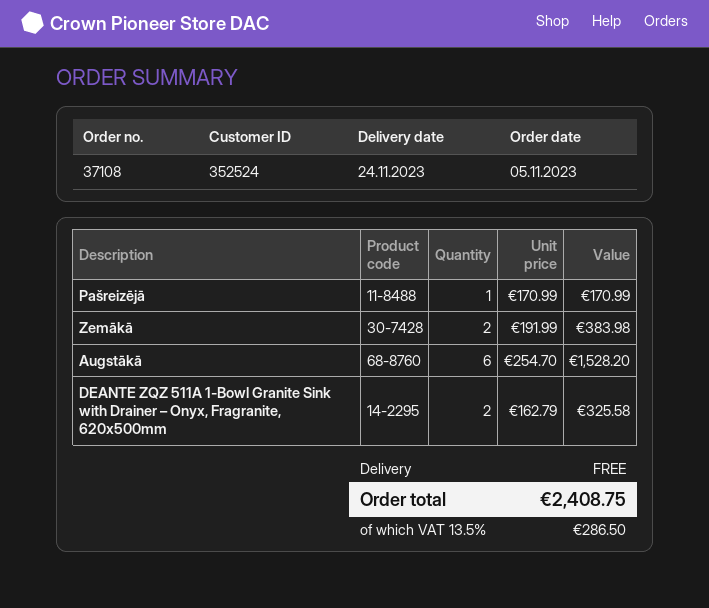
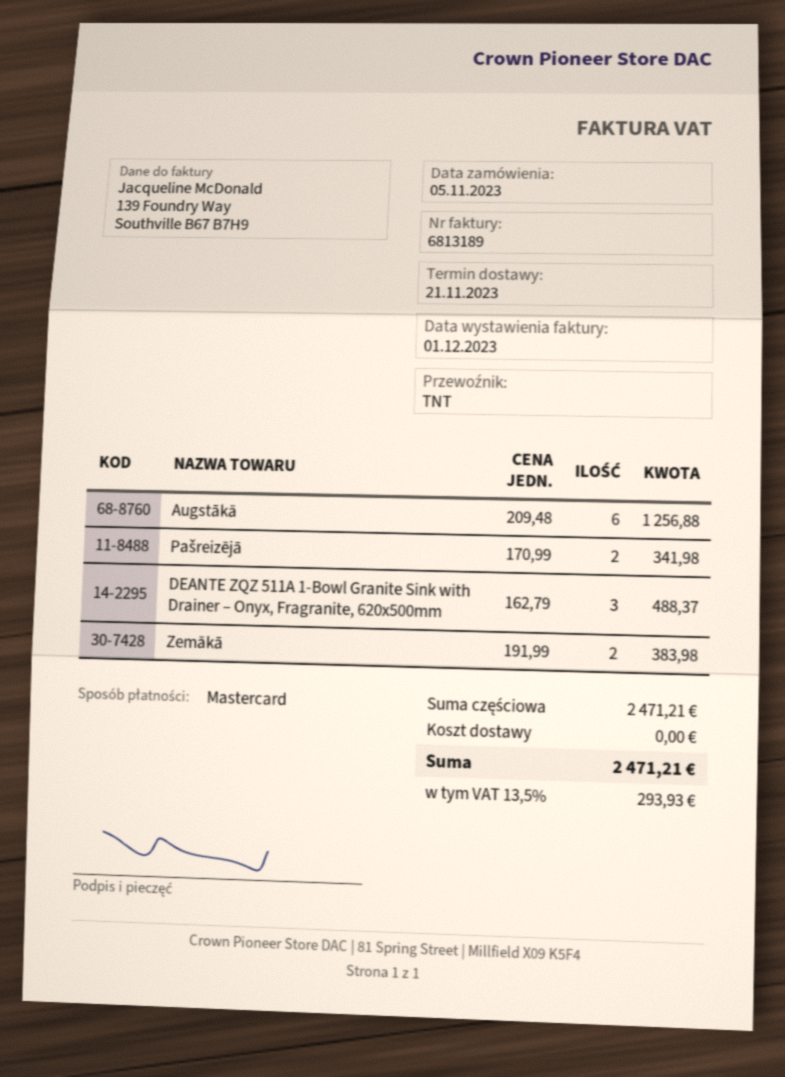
delivery date: 2023-11-24 -> 2023-11-21
Pašreizējā: 1 x 170.99 = 170.99 -> 2 x 170.99 = 341.98
Augstākā: 6 x 254.70 = 1528.20 -> 6 x 209.48 = 1256.88
DEANTE ZQZ 511A 1-Bowl Granite Sink with Drainer – Onyx, Fragranite, 620x500mm: 2 x 162.79 = 325.58 -> 3 x 162.79 = 488.37
tax: 13.5% = 286.50 -> 13.5% = 293.93
total: 2408.75 -> 2471.21

